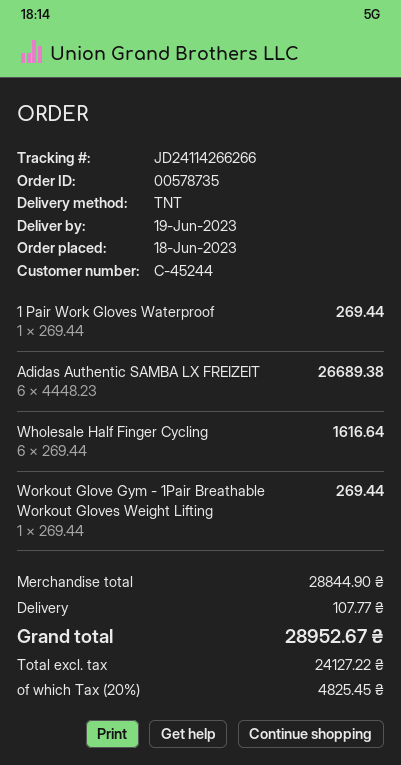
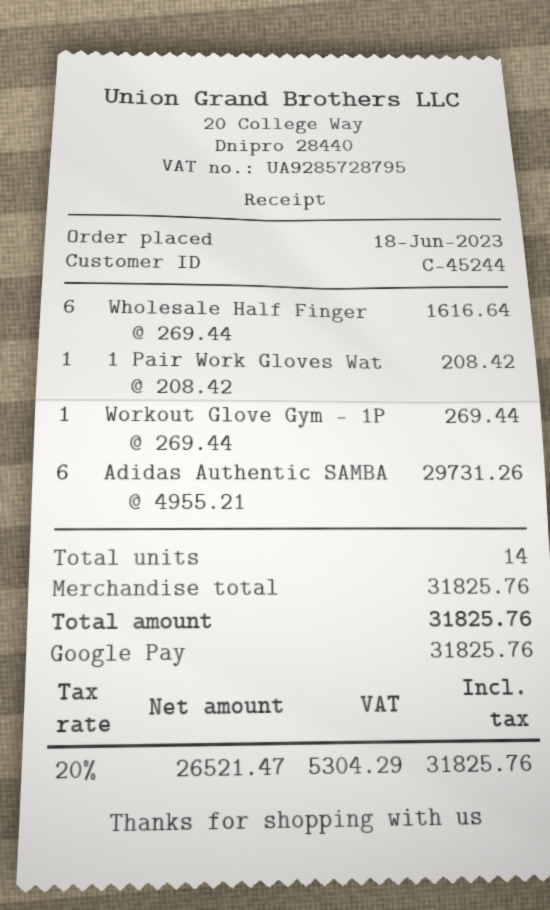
1 Pair Work Gloves Waterproof: 1 x 269.44 = 269.44 -> 1 x 208.42 = 208.42
Adidas Authentic SAMBA LX FREIZEIT: 6 x 4448.23 = 26689.38 -> 6 x 4955.21 = 29731.26
subtotal: 28844.90 -> 31825.76
shipping: 107.77 -> none
net: 24127.22 -> 26521.47
tax: 20% = 4825.45 -> 20% = 5304.29
total: 28952.67 -> 31825.76

